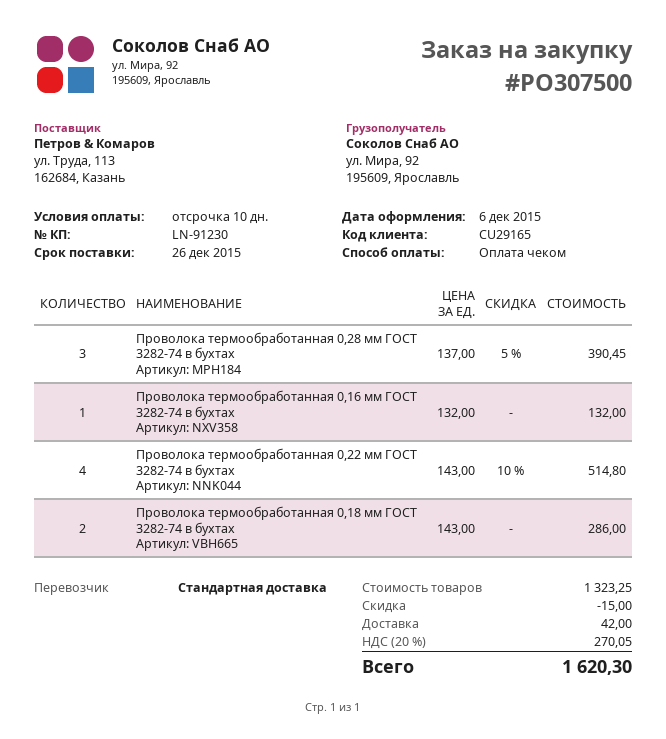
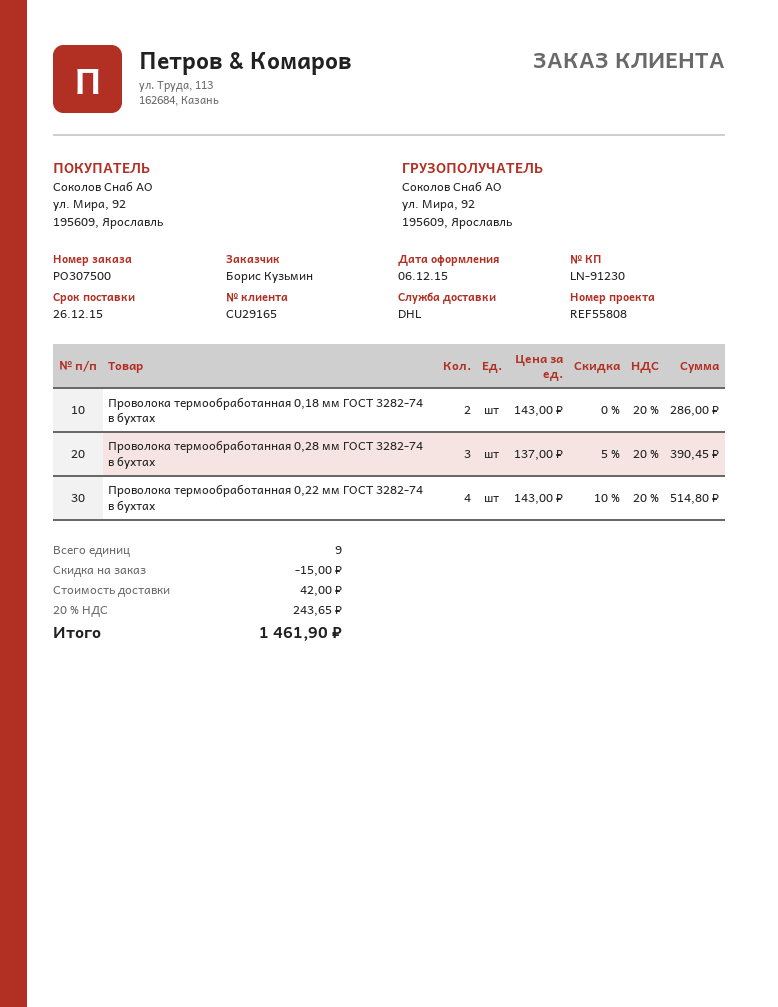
shipping method: standard -> DHL
Проволока термообработанная 0,16 мм ГОСТ 3282-74 в бухтах: 1 x 132.00 = 132.00 -> none
tax: 20% = 270.05 -> 20% = 243.65
total: 1620.30 -> 1461.90

